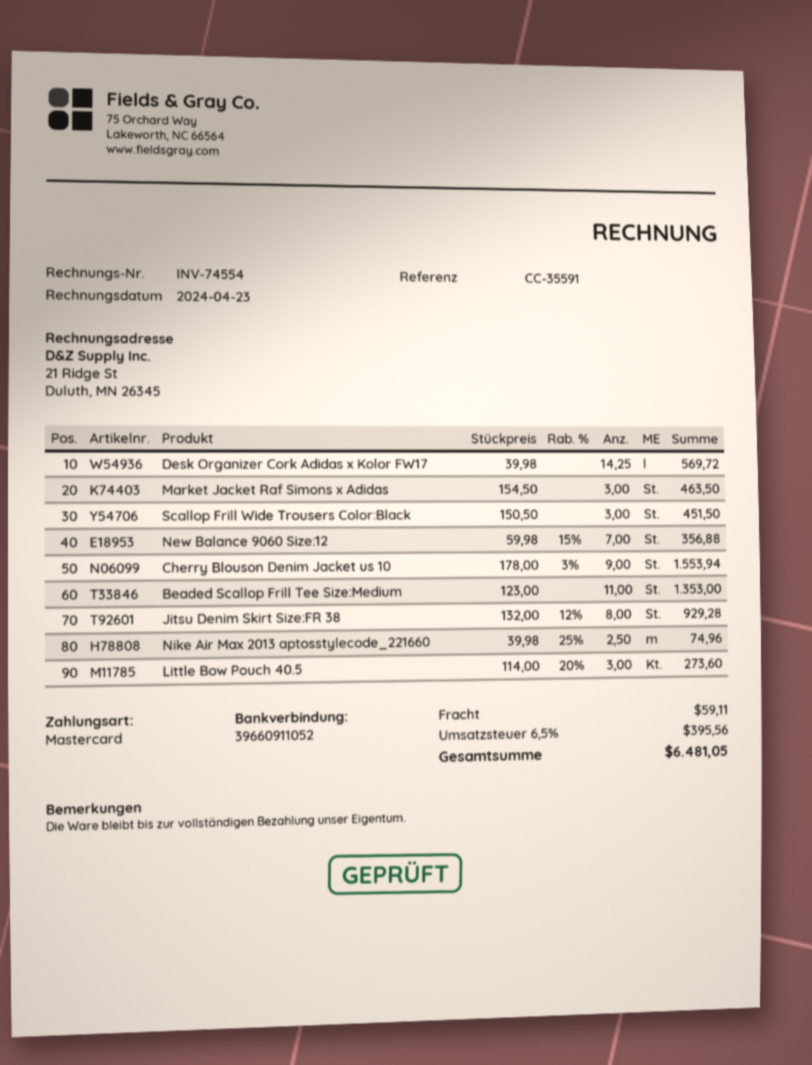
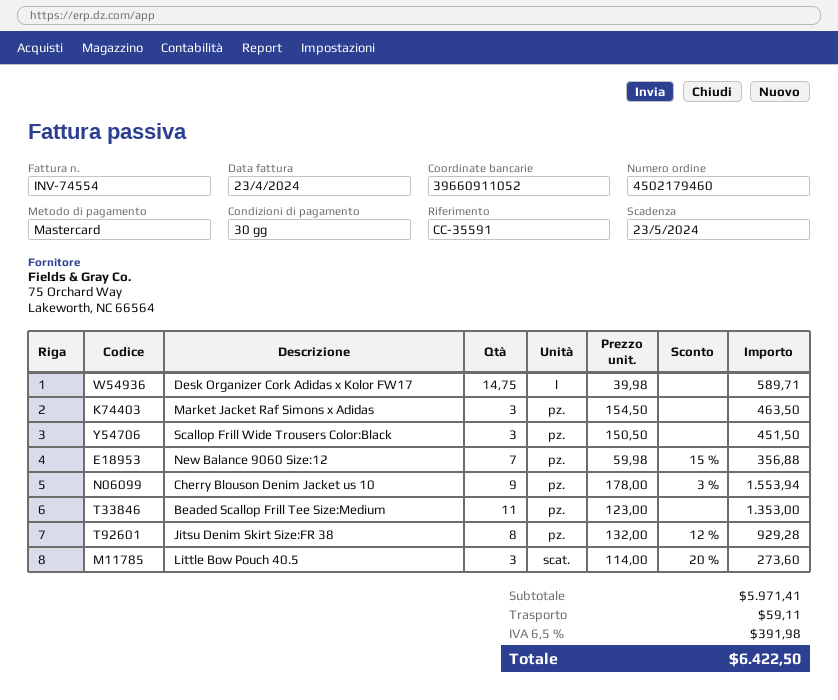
Desk Organizer Cork Adidas x Kolor FW17: 14.25 x 39.98 = 569.72 -> 14.75 x 39.98 = 589.71
Nike Air Max 2013 aptosstylecode_221660: 2.5 x 39.98 - 25% = 74.96 -> none
tax: 6.5% = 395.56 -> 6.5% = 391.98
total: 6481.05 -> 6422.50

